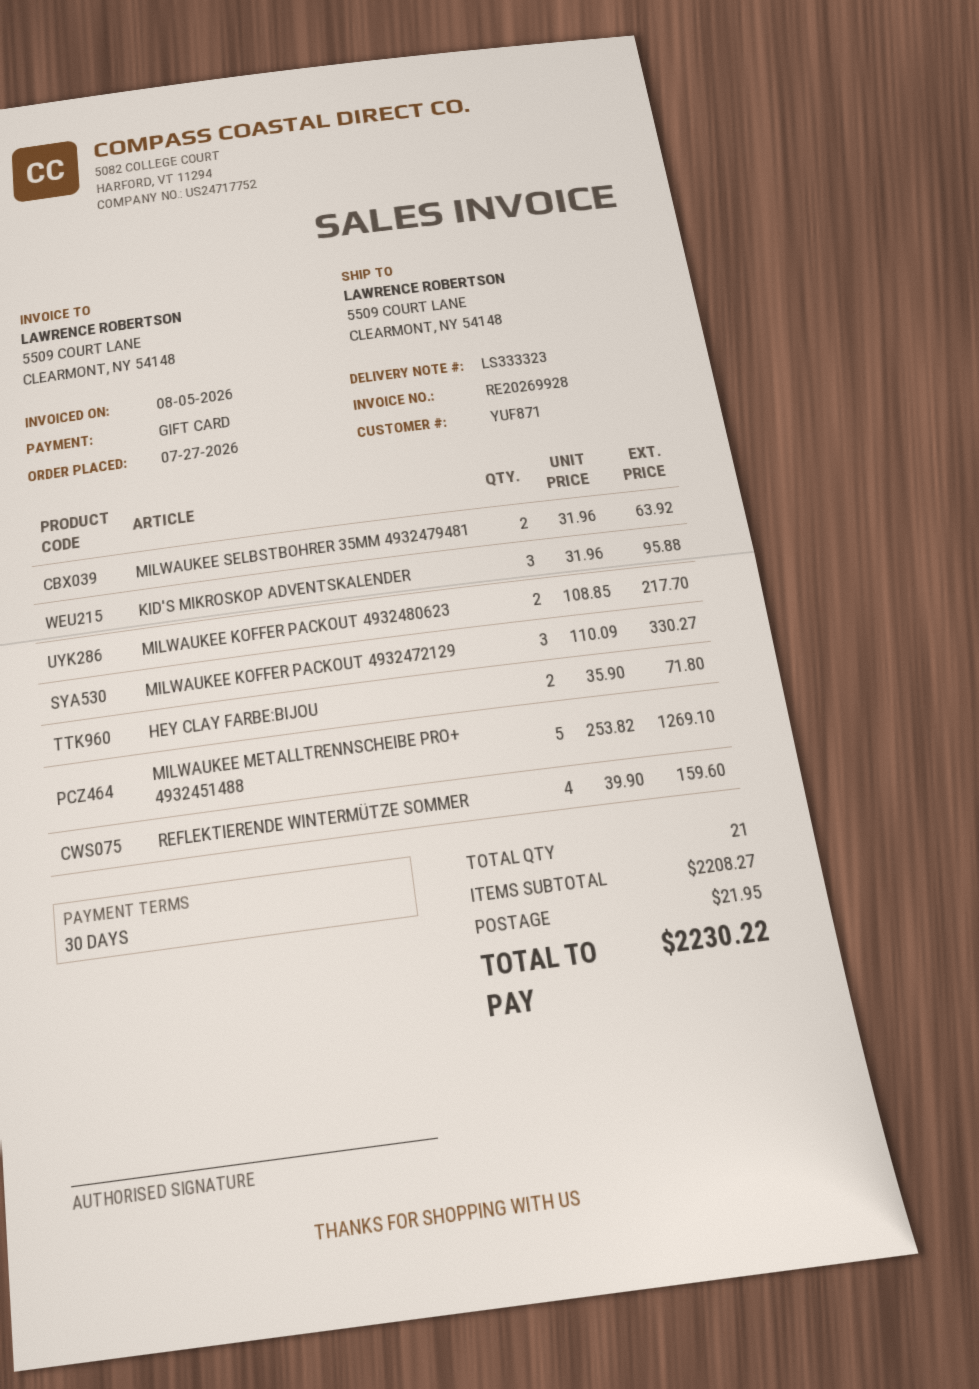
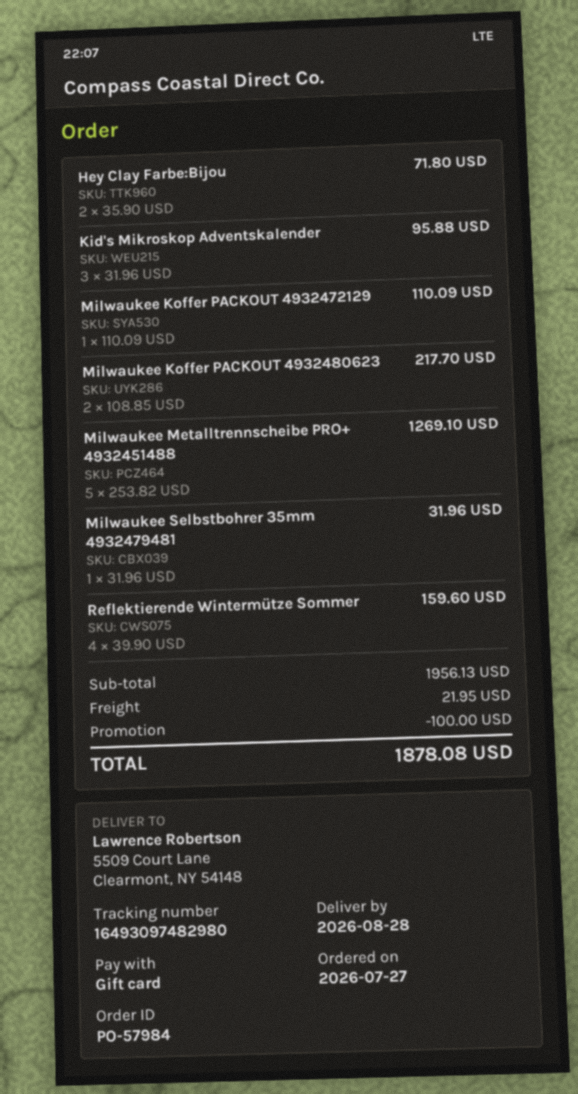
MILWAUKEE SELBSTBOHRER 35MM 4932479481: 2 x 31.96 = 63.92 -> 1 x 31.96 = 31.96
MILWAUKEE KOFFER PACKOUT 4932472129: 3 x 110.09 = 330.27 -> 1 x 110.09 = 110.09
subtotal: 2208.27 -> 1956.13
discount: none -> 100.00
total: 2230.22 -> 1878.08

